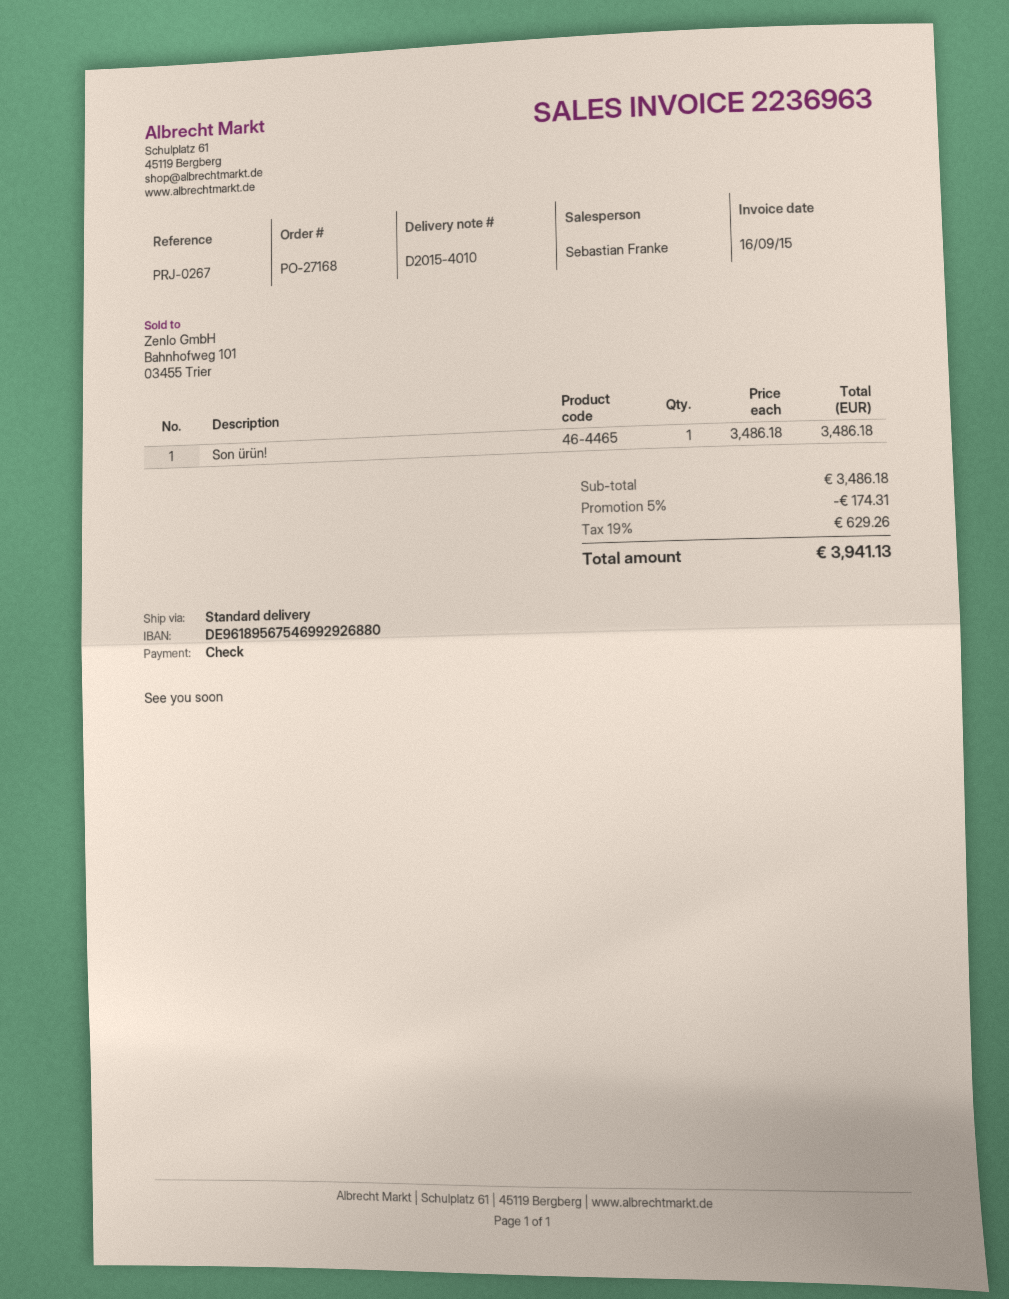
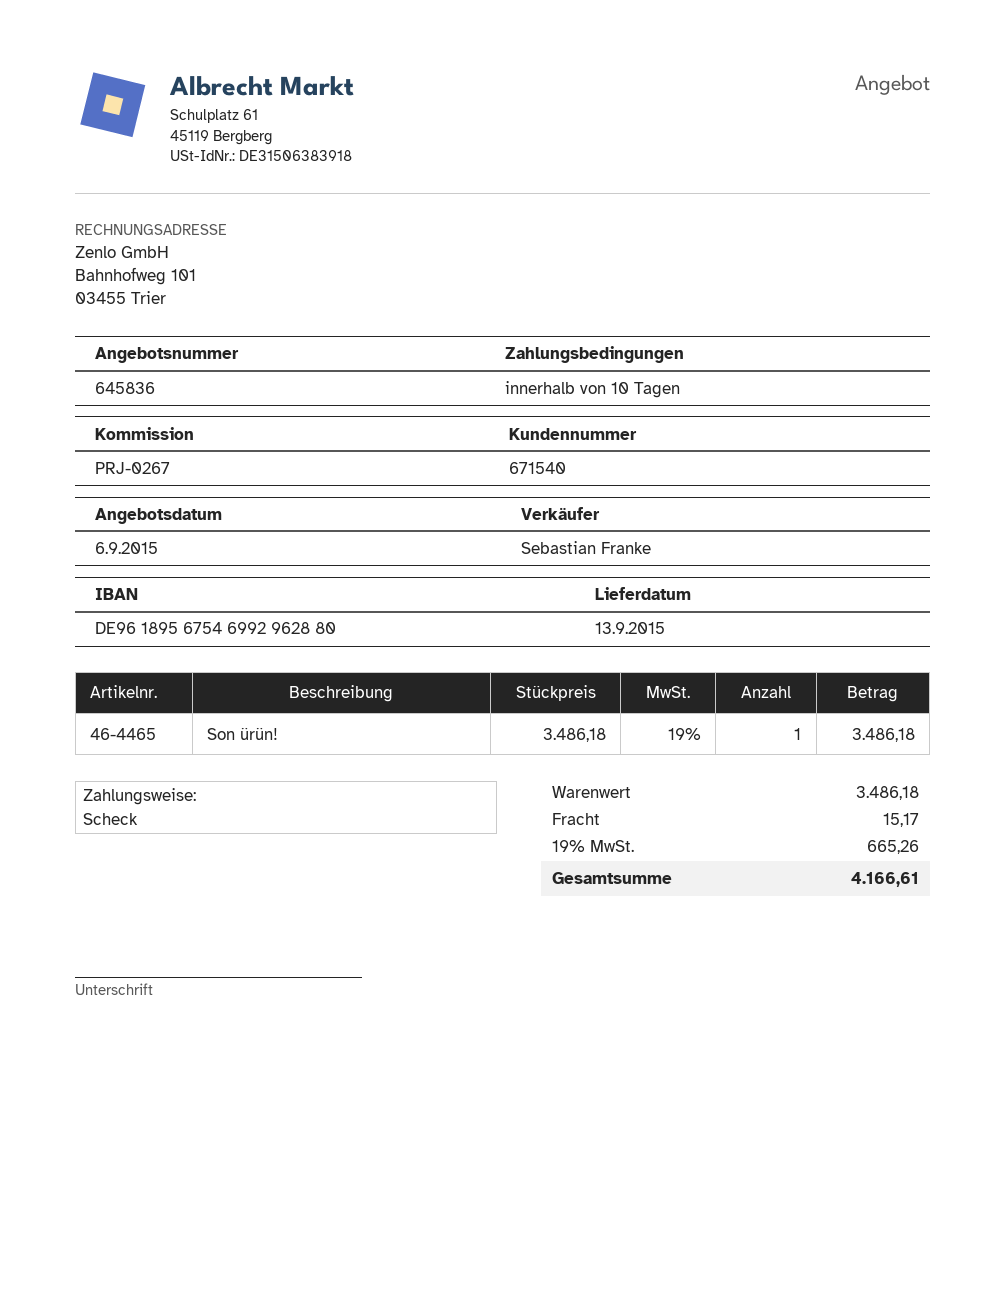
bank account: DE96189567546992926880 -> DE96189567546992962880
discount: 5% = 174.31 -> none
shipping: none -> 15.17
tax: 19% = 629.26 -> 19% = 665.26
total: 3941.13 -> 4166.61

